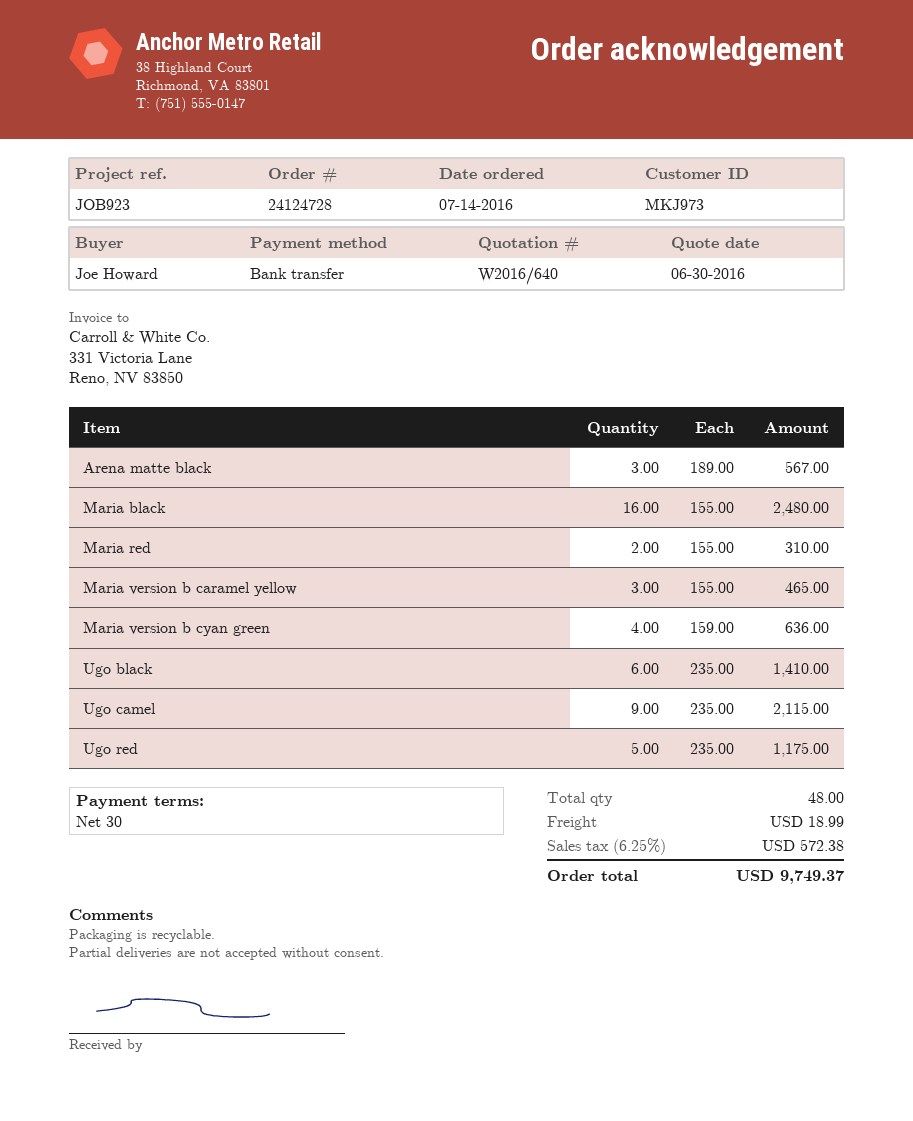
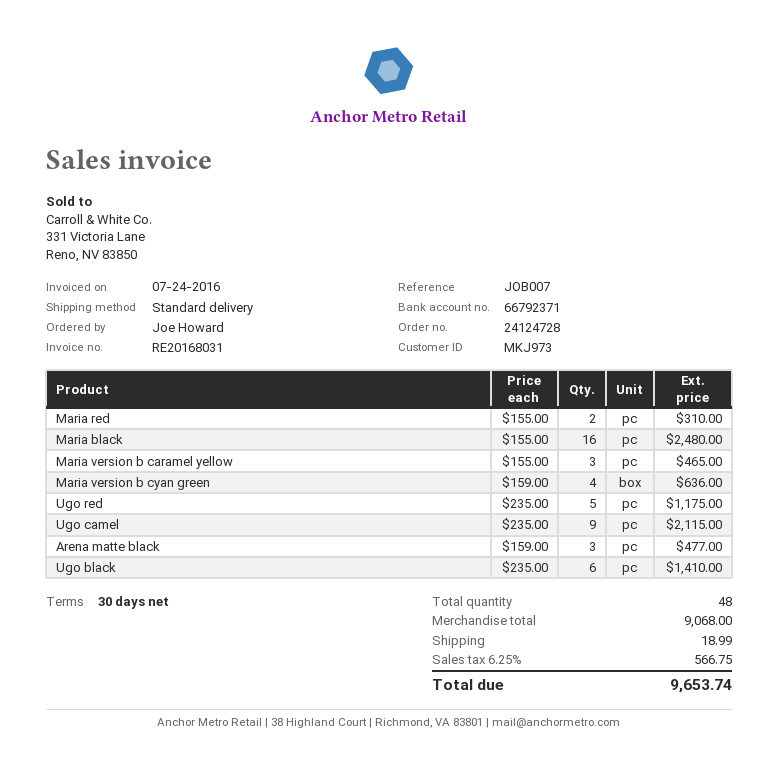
reference: JOB923 -> JOB007
Arena matte black: 3 x 189.00 = 567.00 -> 3 x 159.00 = 477.00
tax: 6.25% = 572.38 -> 6.25% = 566.75
total: 9749.37 -> 9653.74

